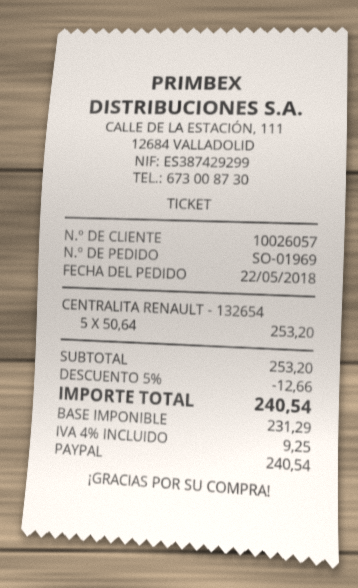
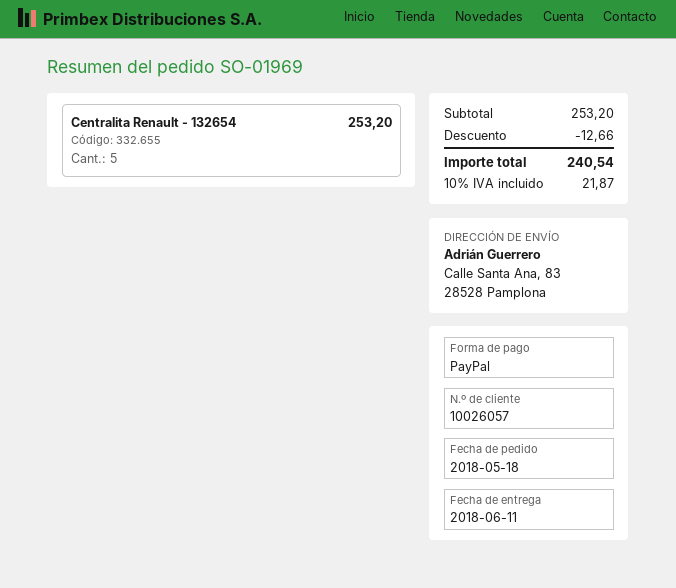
order date: 2018-05-22 -> 2018-05-18
tax: 4% = 9.25 -> 10% = 21.87

